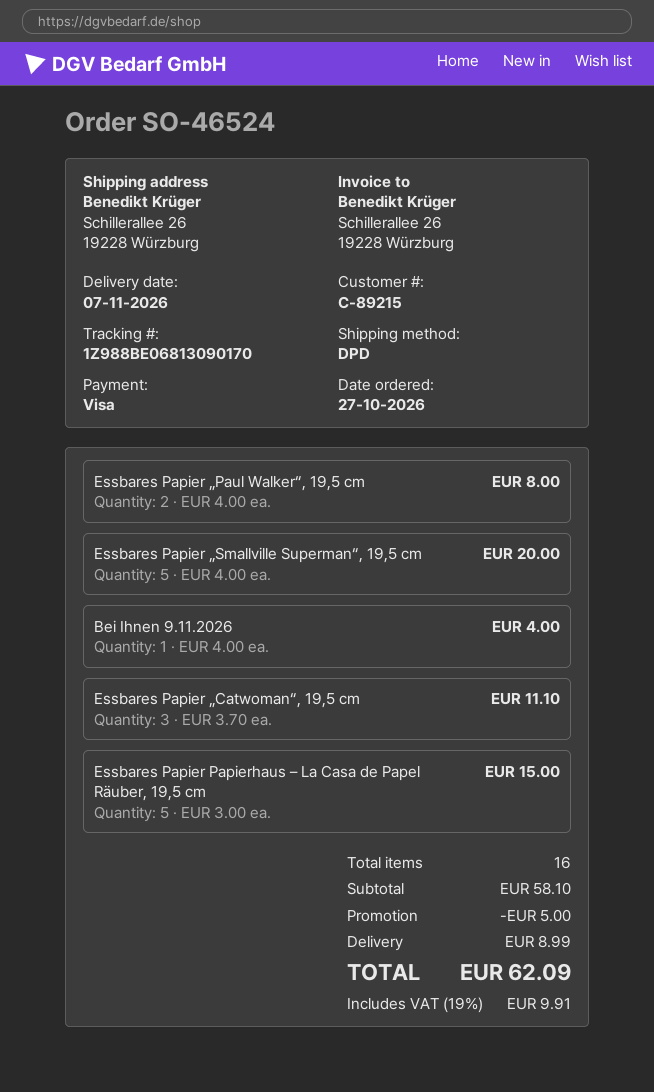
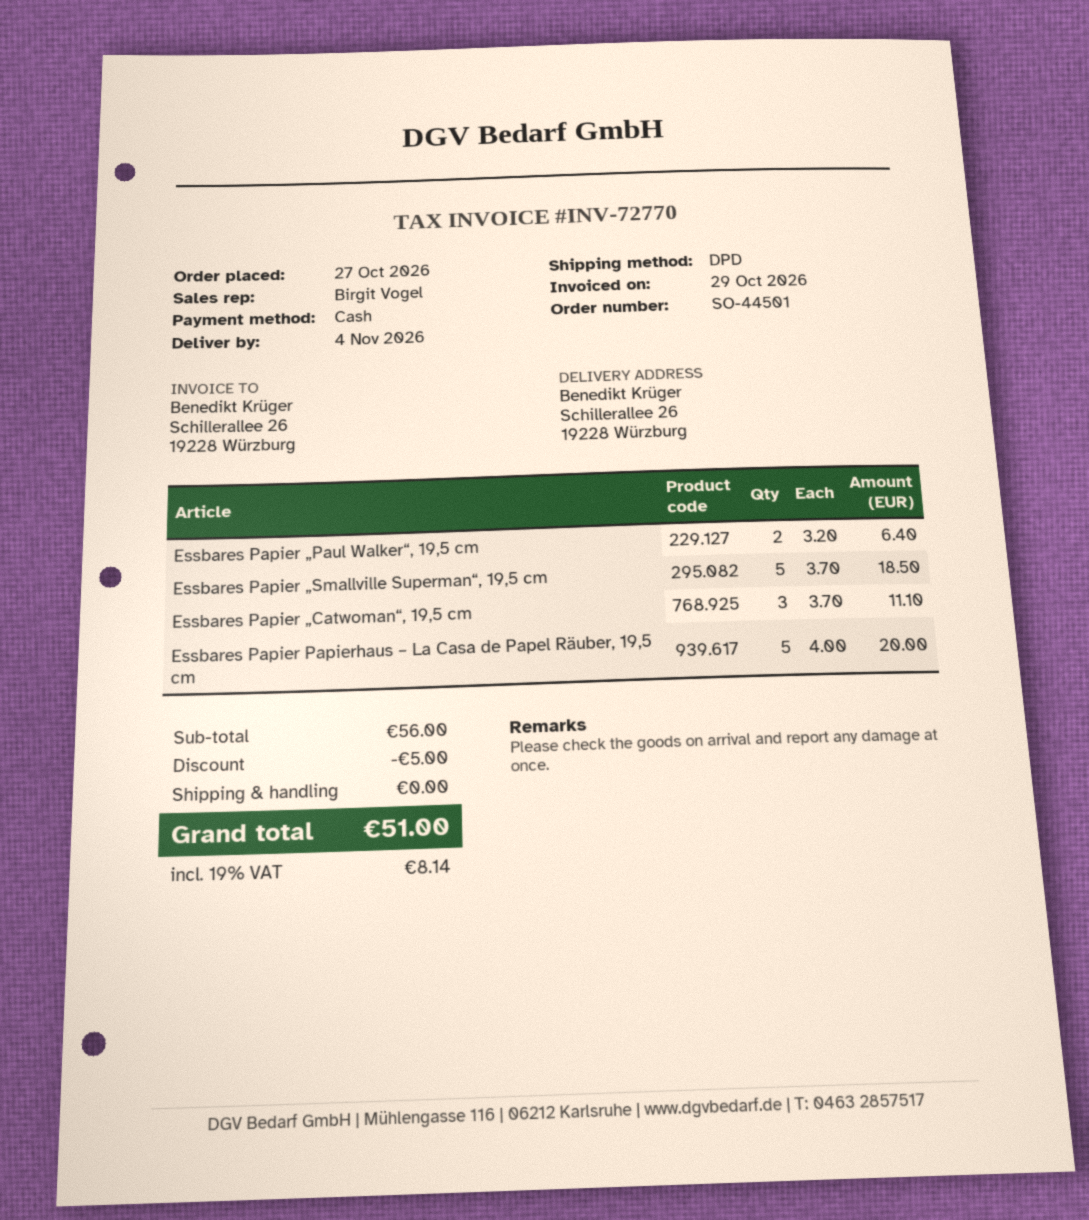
order number: SO-46524 -> SO-44501
delivery date: 2026-11-07 -> 2026-11-04
payment method: Visa -> cash
Essbares Papier „Paul Walker“, 19,5 cm: 2 x 4.00 = 8.00 -> 2 x 3.20 = 6.40
Essbares Papier „Smallville Superman“, 19,5 cm: 5 x 4.00 = 20.00 -> 5 x 3.70 = 18.50
Bei Ihnen 9.11.2026: 1 x 4.00 = 4.00 -> none
Essbares Papier Papierhaus – La Casa de Papel Räuber, 19,5 cm: 5 x 3.00 = 15.00 -> 5 x 4.00 = 20.00
subtotal: 58.10 -> 56.00
shipping: 8.99 -> 0.00
tax: 19% = 9.91 -> 19% = 8.14
total: 62.09 -> 51.00

